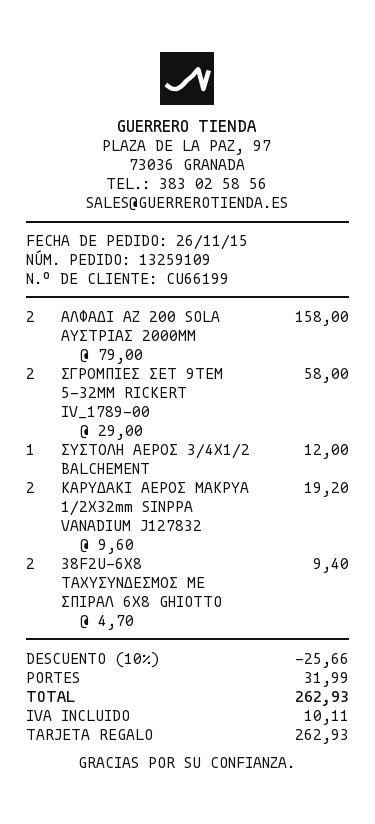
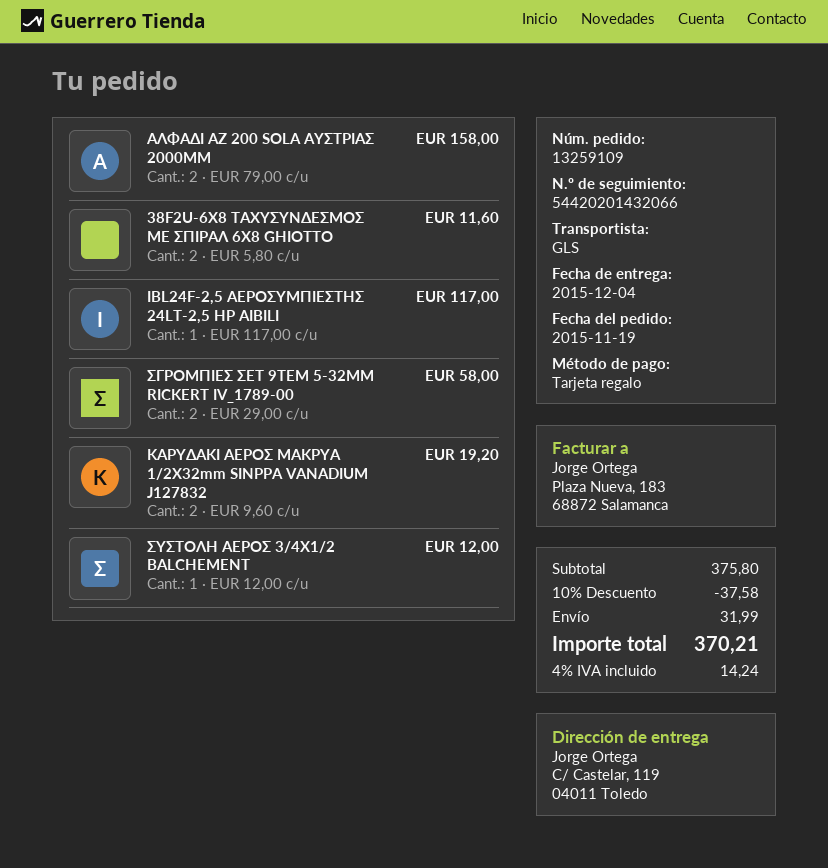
order date: 2015-11-26 -> 2015-11-19
38F2U-6X8 ΤΑΧΥΣΥΝΔΕΣΜΟΣ ΜΕ ΣΠΙΡΑΛ 6X8 GHIOTTO: 2 x 4.70 = 9.40 -> 2 x 5.80 = 11.60
IBL24F-2,5 ΑΕΡΟΣΥΜΠΙΕΣΤΗΣ 24LT-2,5 HP AIBILI: none -> 1 x 117.00 = 117.00
discount: 10% = 25.66 -> 10% = 37.58
tax: 10.11 -> 14.24
total: 262.93 -> 370.21

